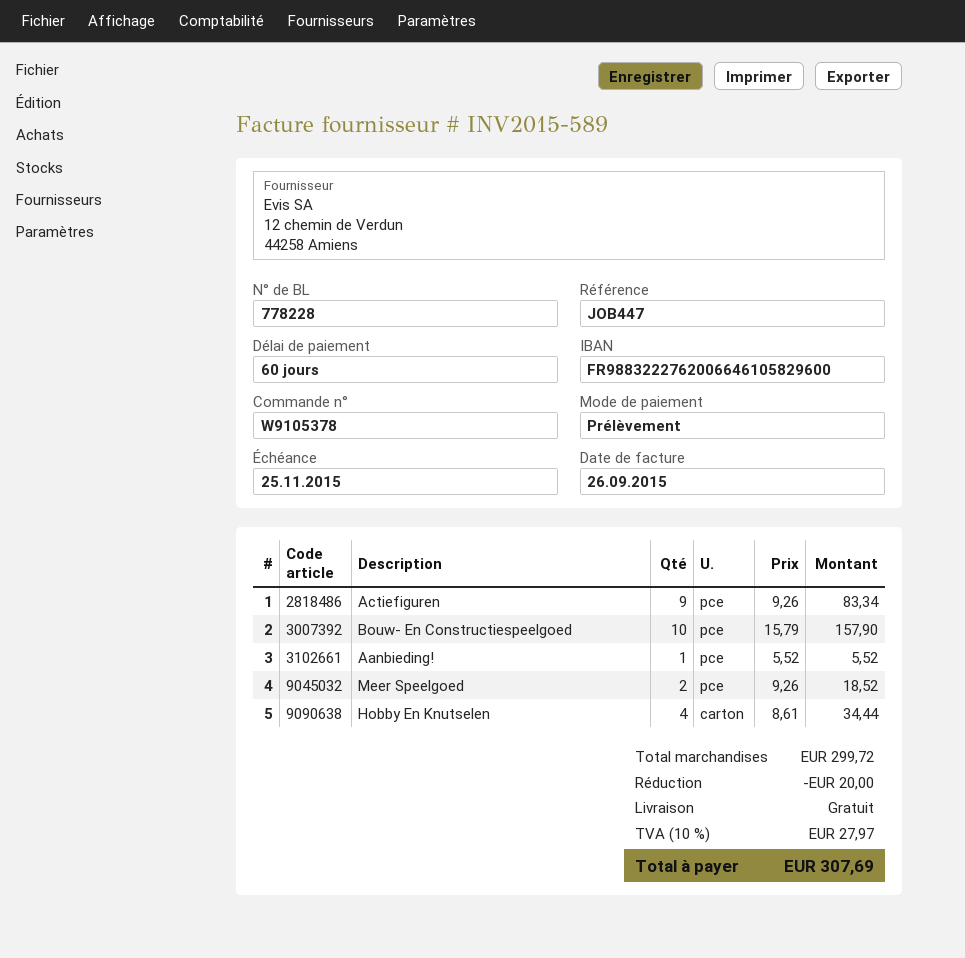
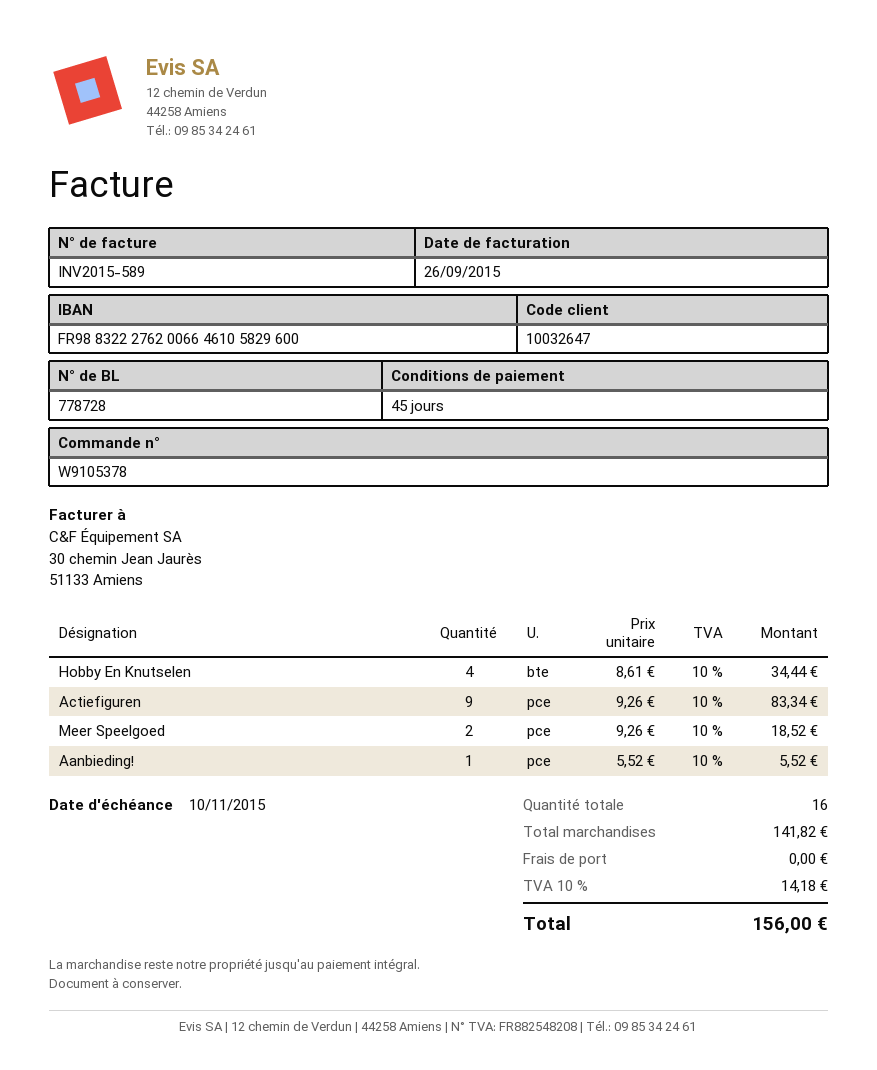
delivery note number: 778228 -> 778728
payment terms: 60 days -> 45 days
due date: 2015-11-25 -> 2015-11-10
Bouw- En Constructiespeelgoed: 10 x 15.79 = 157.90 -> none
subtotal: 299.72 -> 141.82
discount: 20.00 -> none
tax: 10% = 27.97 -> 10% = 14.18
total: 307.69 -> 156.00

